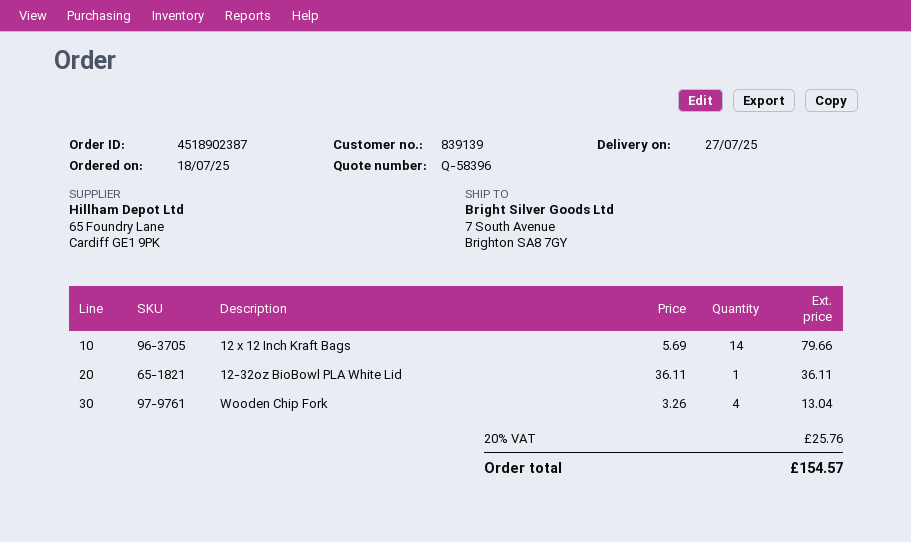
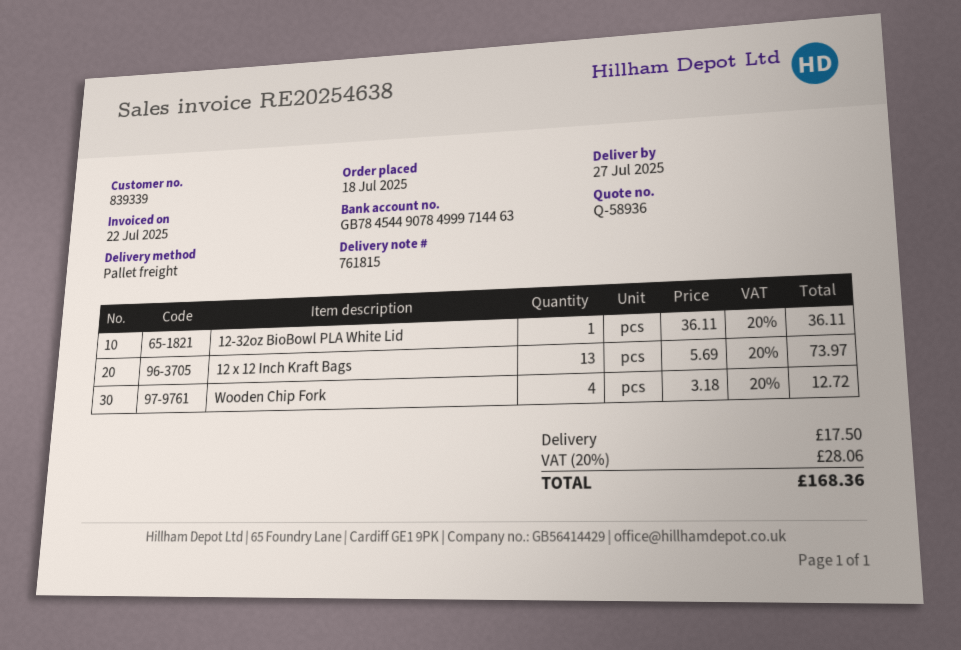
quote number: Q-58396 -> Q-58936
customer number: 839139 -> 839339
12 x 12 Inch Kraft Bags: 14 x 5.69 = 79.66 -> 13 x 5.69 = 73.97
Wooden Chip Fork: 4 x 3.26 = 13.04 -> 4 x 3.18 = 12.72
shipping: none -> 17.50
tax: 20% = 25.76 -> 20% = 28.06
total: 154.57 -> 168.36

